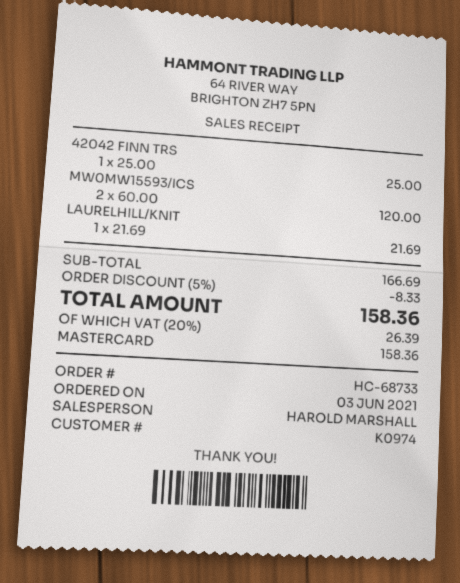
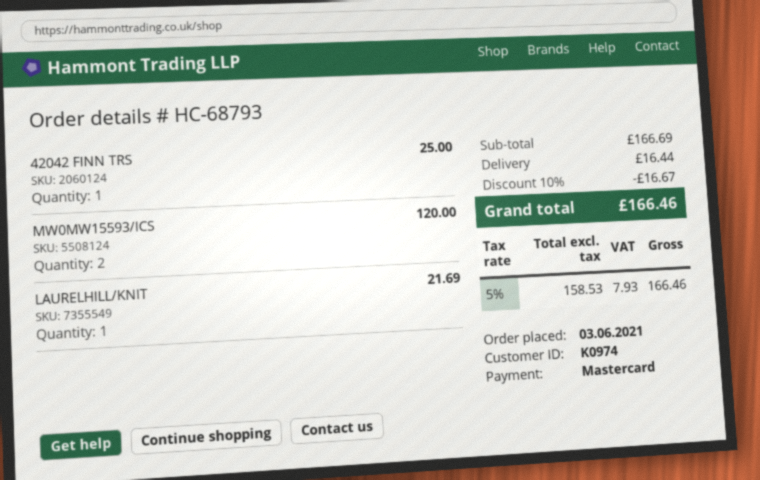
order number: HC-68733 -> HC-68793
discount: 5% = 8.33 -> 10% = 16.67
shipping: none -> 16.44
tax: 20% = 26.39 -> 5% = 7.93
total: 158.36 -> 166.46

